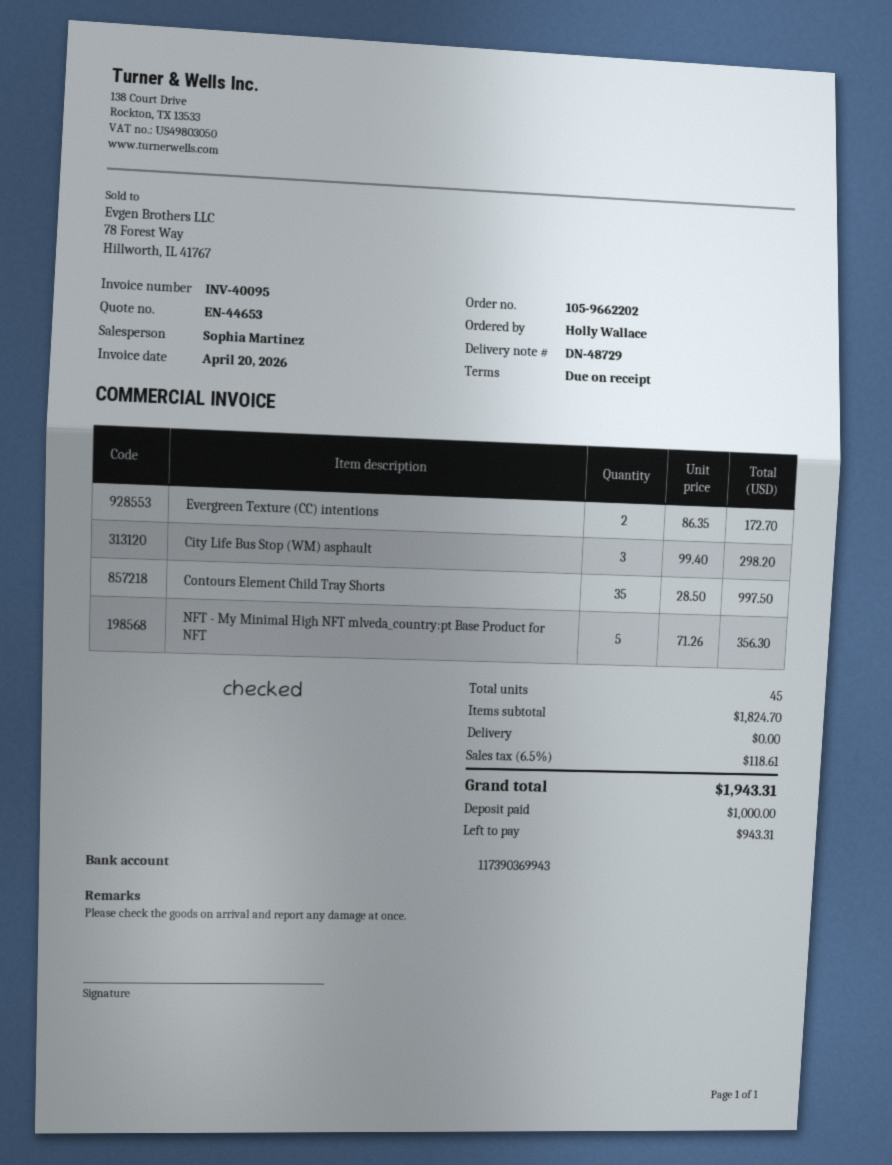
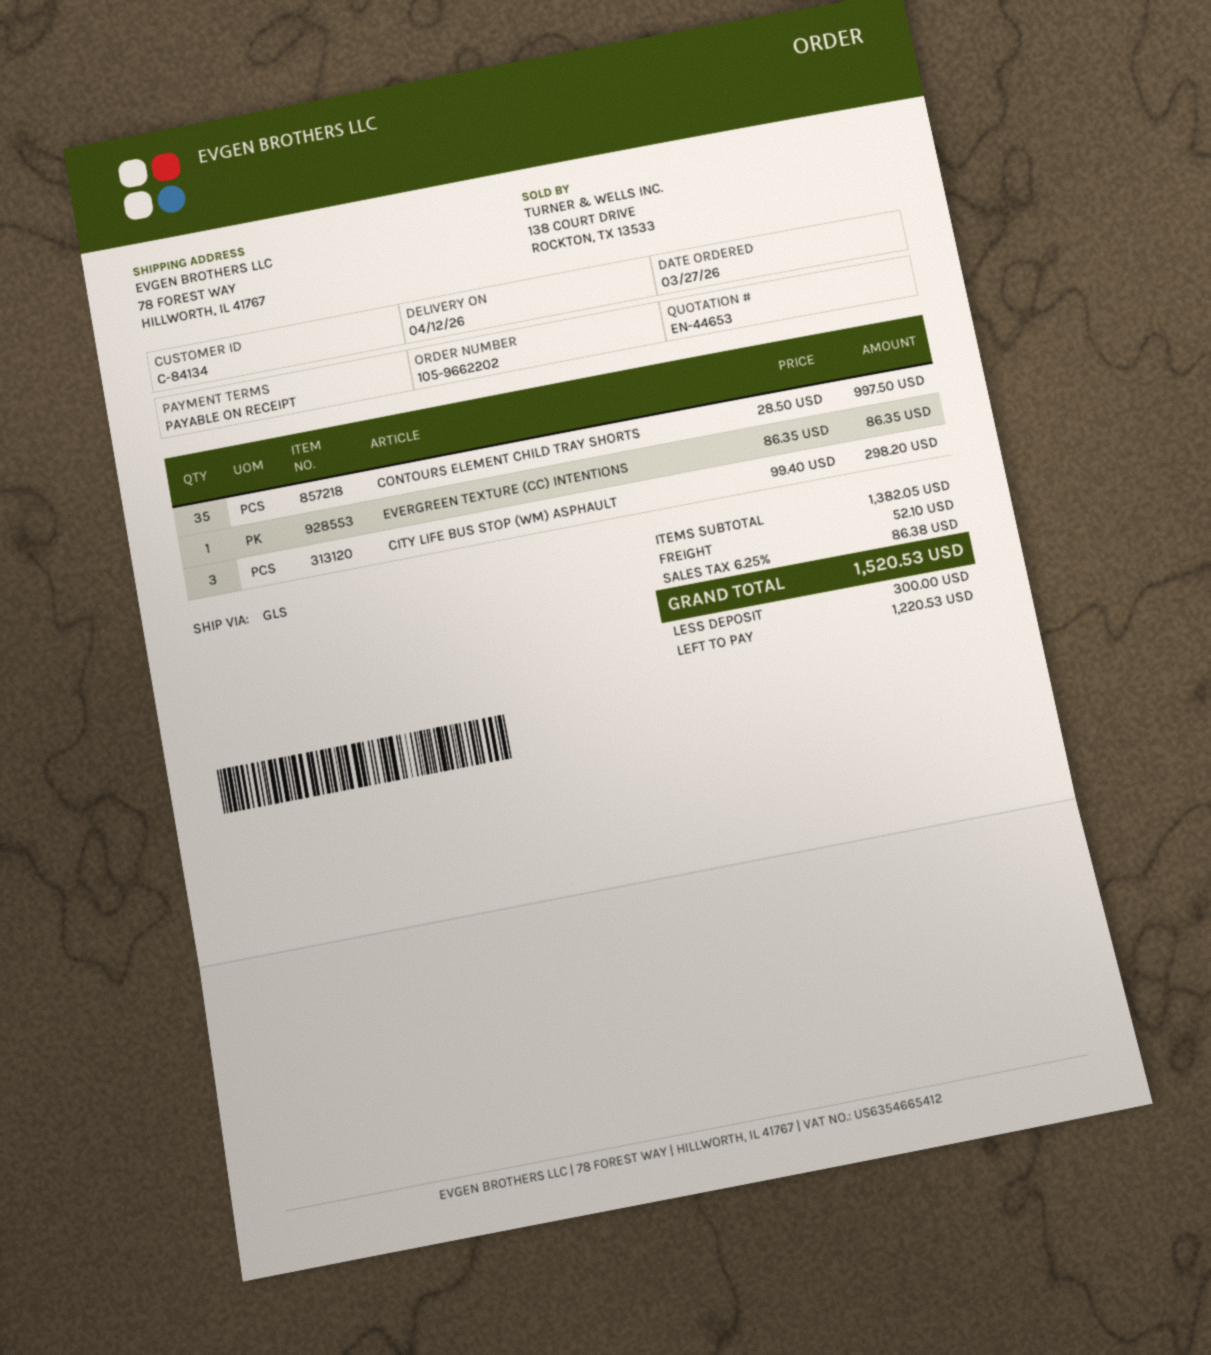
Evergreen Texture (CC) intentions: 2 x 86.35 = 172.70 -> 1 x 86.35 = 86.35
NFT - My Minimal High NFT mlveda_country:pt Base Product for NFT: 5 x 71.26 = 356.30 -> none
subtotal: 1824.70 -> 1382.05
shipping: 0.00 -> 52.10
tax: 6.5% = 118.61 -> 6.25% = 86.38
total: 1943.31 -> 1520.53
deposit: 1000.00 -> 300.00
balance: 943.31 -> 1220.53

